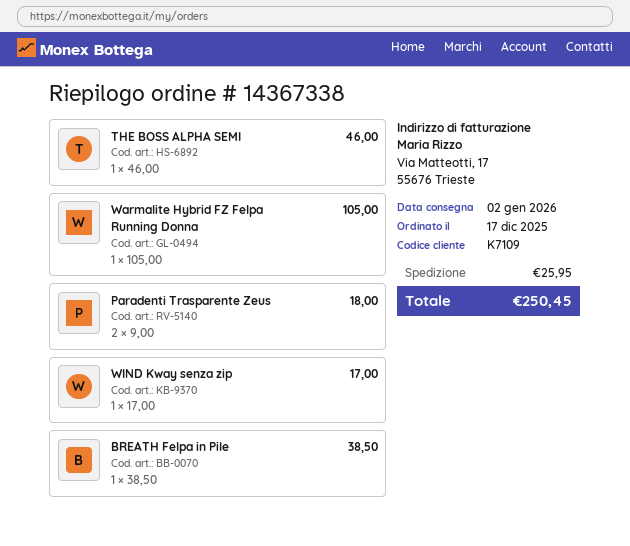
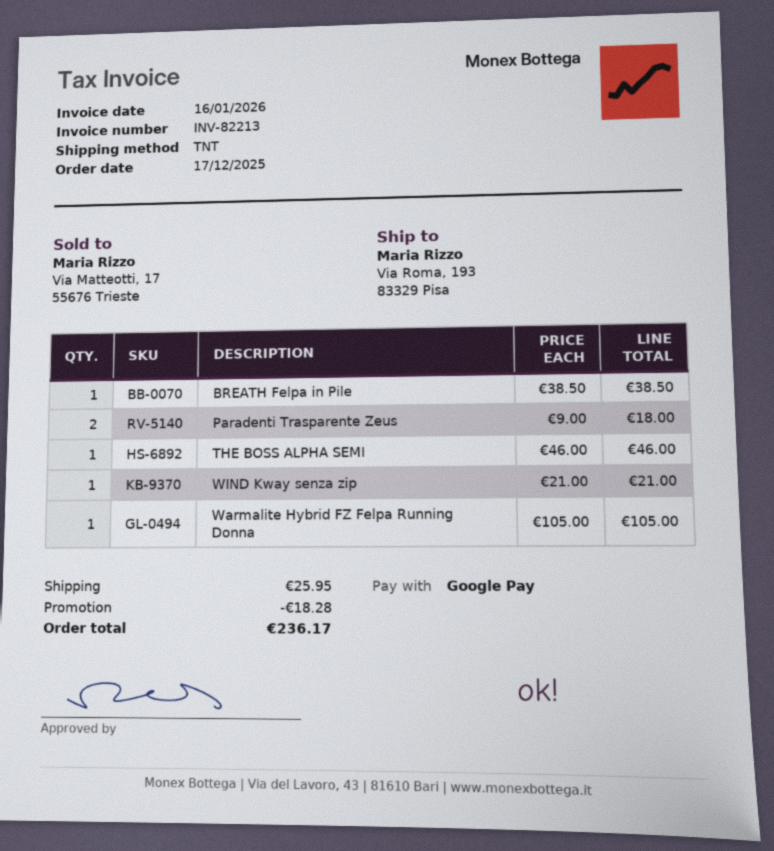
WIND Kway senza zip: 1 x 17.00 = 17.00 -> 1 x 21.00 = 21.00
discount: none -> 18.28
total: 250.45 -> 236.17

